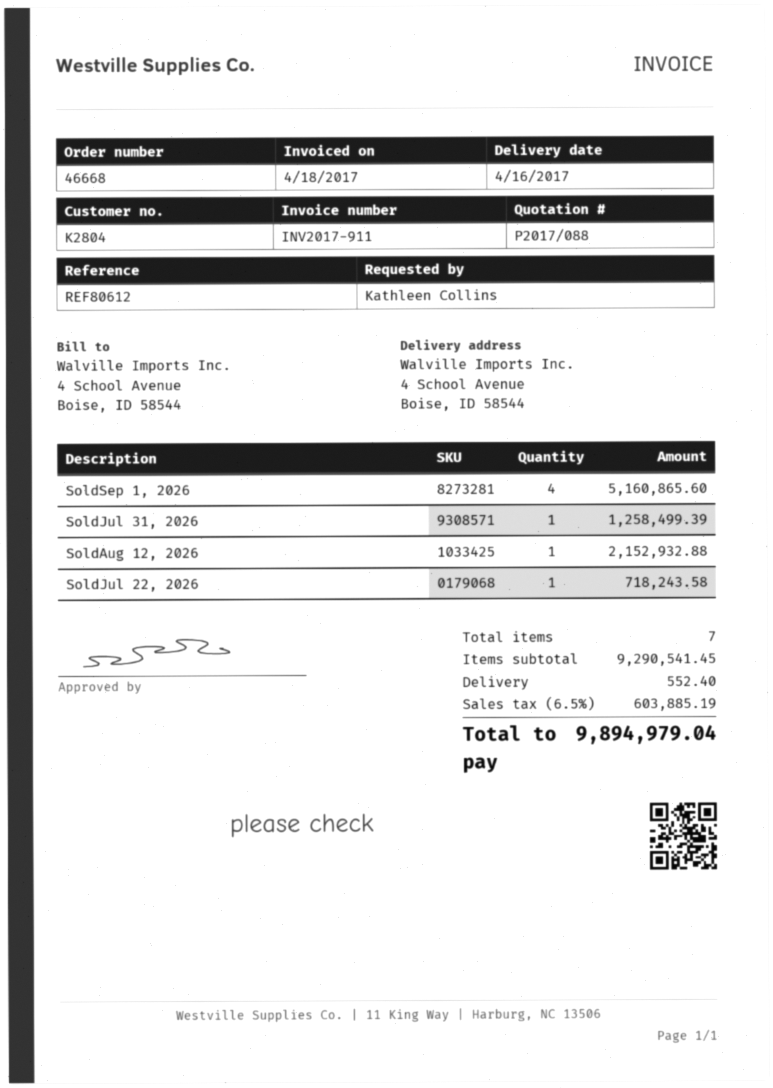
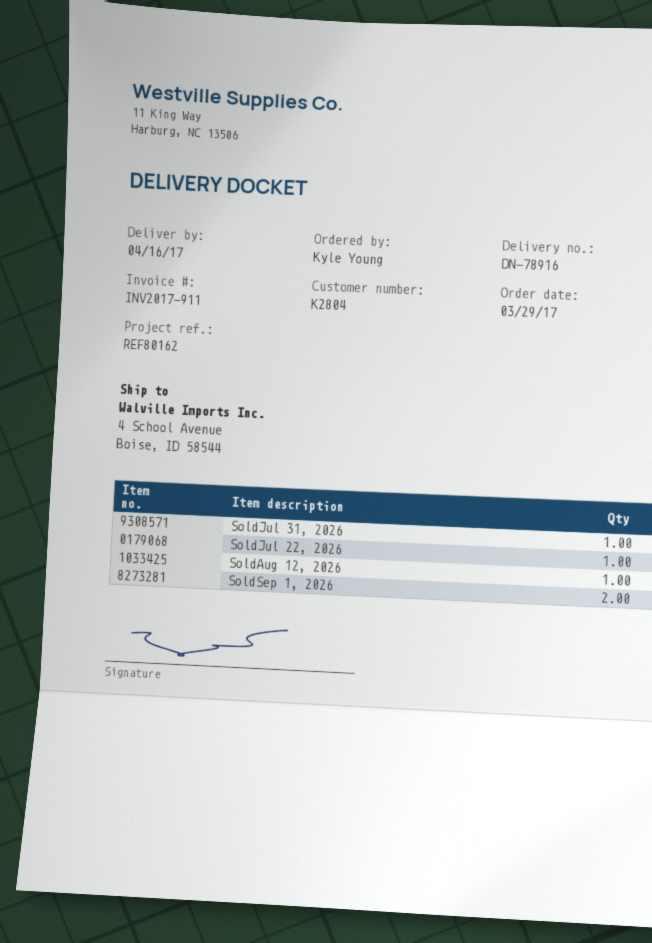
reference: REF80612 -> REF80162
ordered by: Kathleen Collins -> Kyle Young
SoldSep 1, 2026: 4 -> 2

